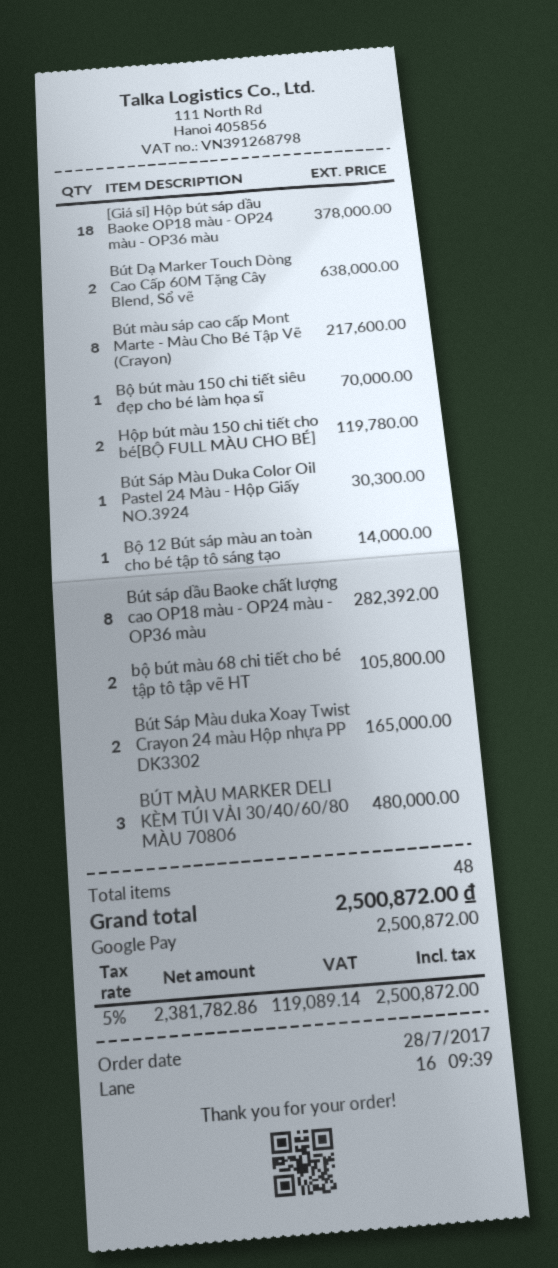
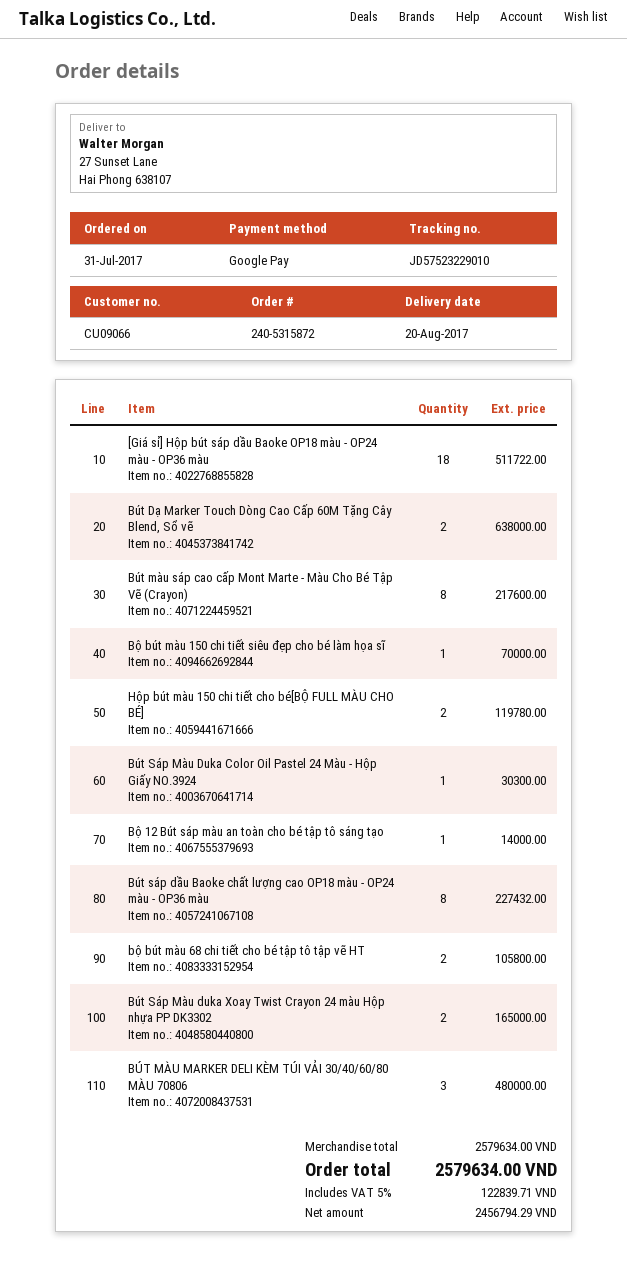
order date: 2017-07-28 -> 2017-07-31
[Giá sỉ] Hộp bút sáp dầu Baoke OP18 màu - OP24 màu - OP36 màu: 18 for 378000.00 -> 18 for 511722.00
Bút sáp dầu Baoke chất lượng cao OP18 màu - OP24 màu - OP36 màu: 8 for 282392.00 -> 8 for 227432.00
net: 2381782.86 -> 2456794.29
tax: 5% = 119089.14 -> 5% = 122839.71
total: 2500872.00 -> 2579634.00

